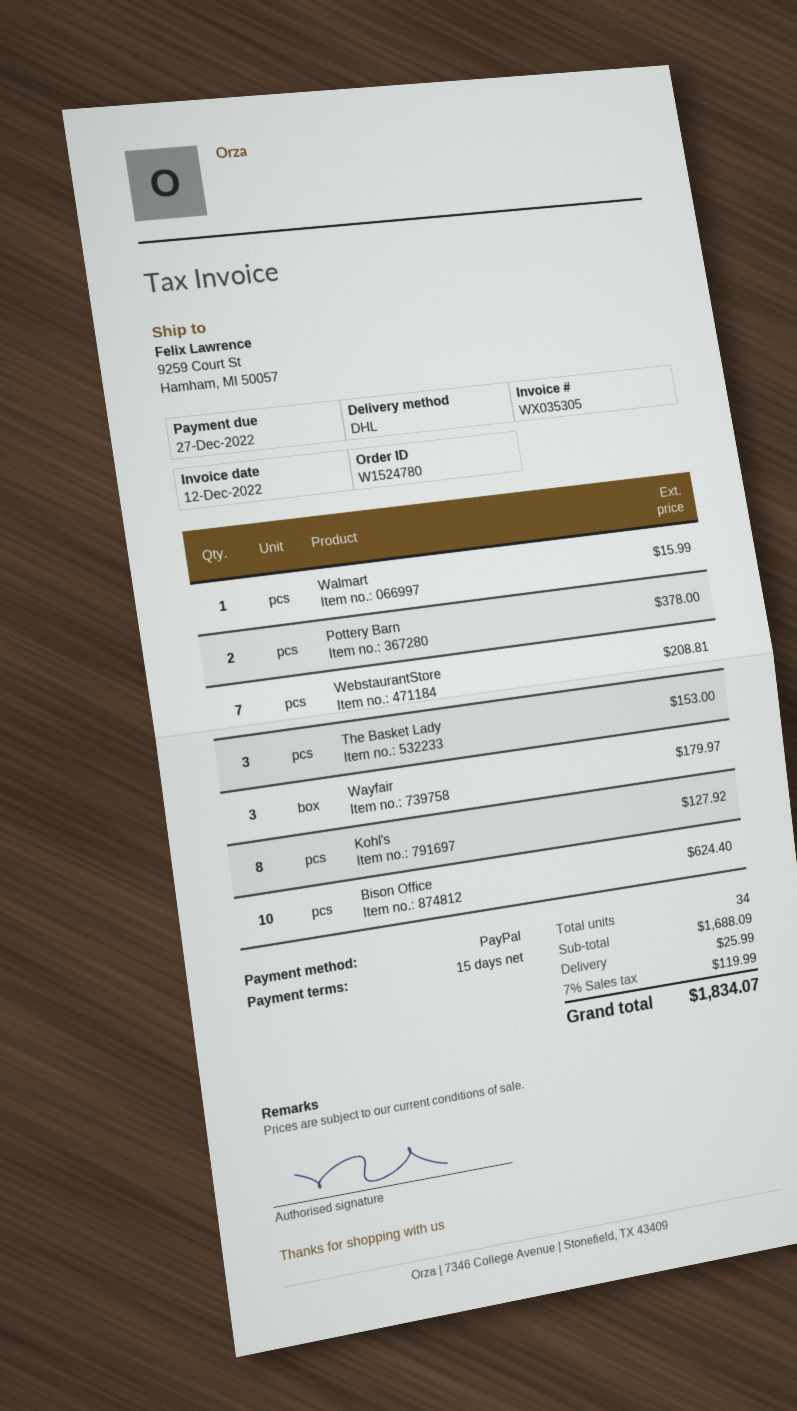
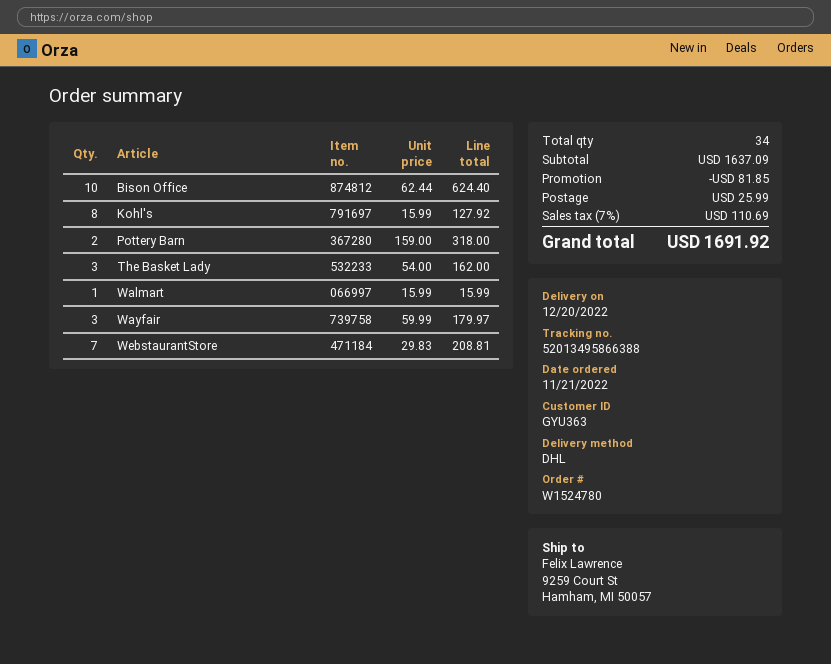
Pottery Barn: 2 for 378.00 -> 2 for 318.00
The Basket Lady: 3 for 153.00 -> 3 for 162.00
subtotal: 1688.09 -> 1637.09
discount: none -> 81.85
tax: 7% = 119.99 -> 7% = 110.69
total: 1834.07 -> 1691.92

